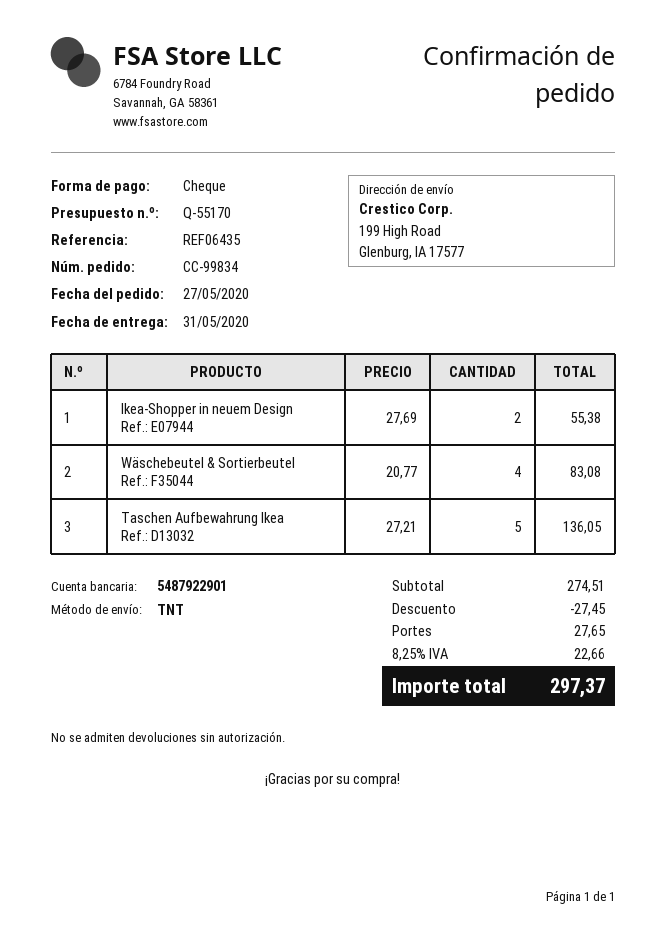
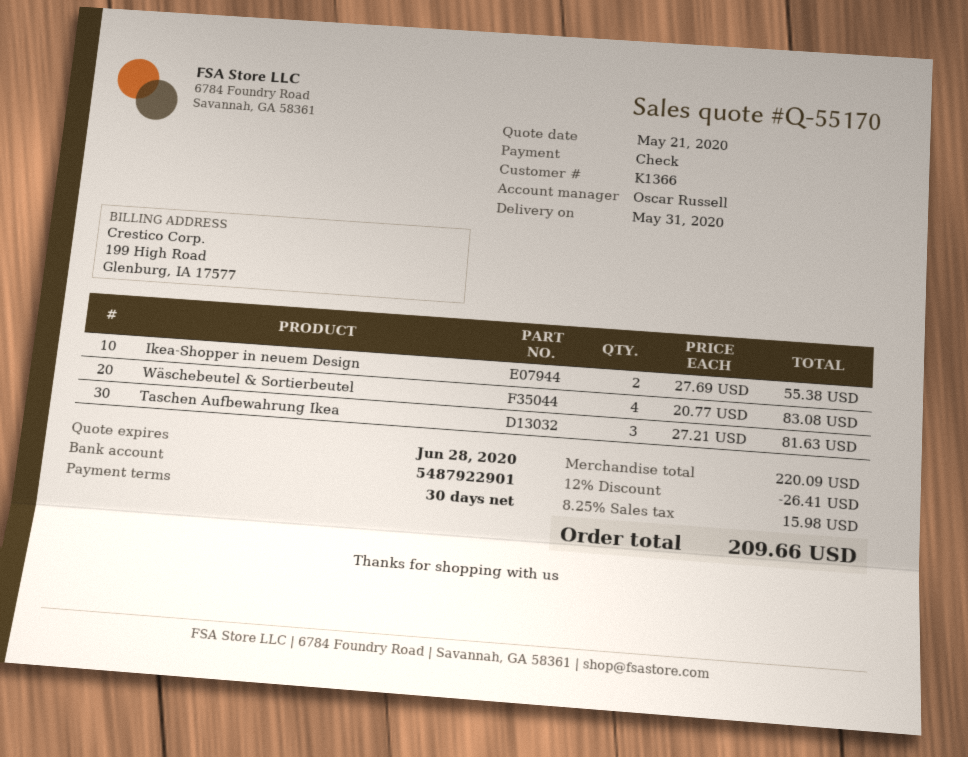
Taschen Aufbewahrung Ikea: 5 x 27.21 = 136.05 -> 3 x 27.21 = 81.63
subtotal: 274.51 -> 220.09
discount: 27.45 -> 26.41
shipping: 27.65 -> none
tax: 8.25% = 22.66 -> 8.25% = 15.98
total: 297.37 -> 209.66

